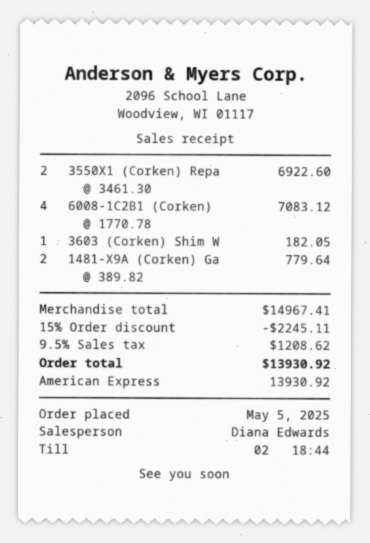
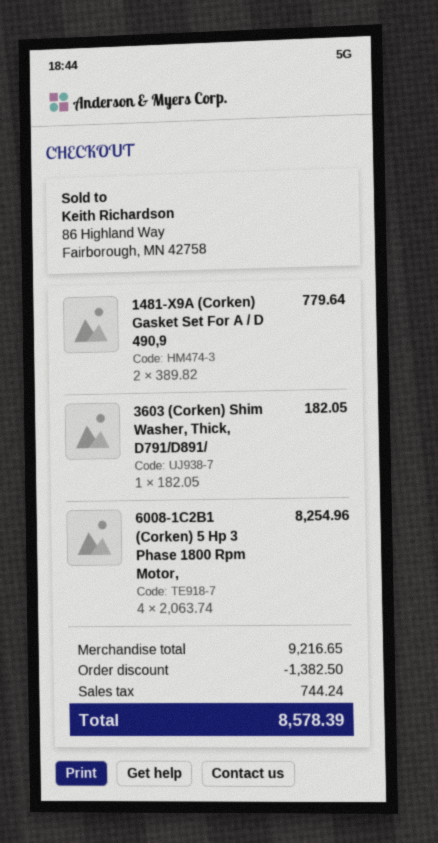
3550X1 (Corken) Repa: 2 x 3461.30 = 6922.60 -> none
6008-1C2B1 (Corken): 4 x 1770.78 = 7083.12 -> 4 x 2063.74 = 8254.96
subtotal: 14967.41 -> 9216.65
discount: 2245.11 -> 1382.50
tax: 1208.62 -> 744.24
total: 13930.92 -> 8578.39

